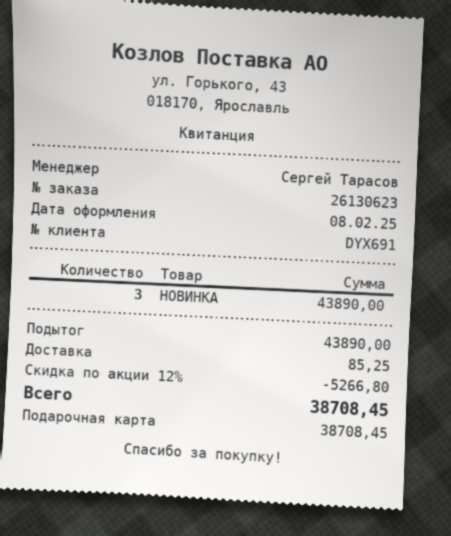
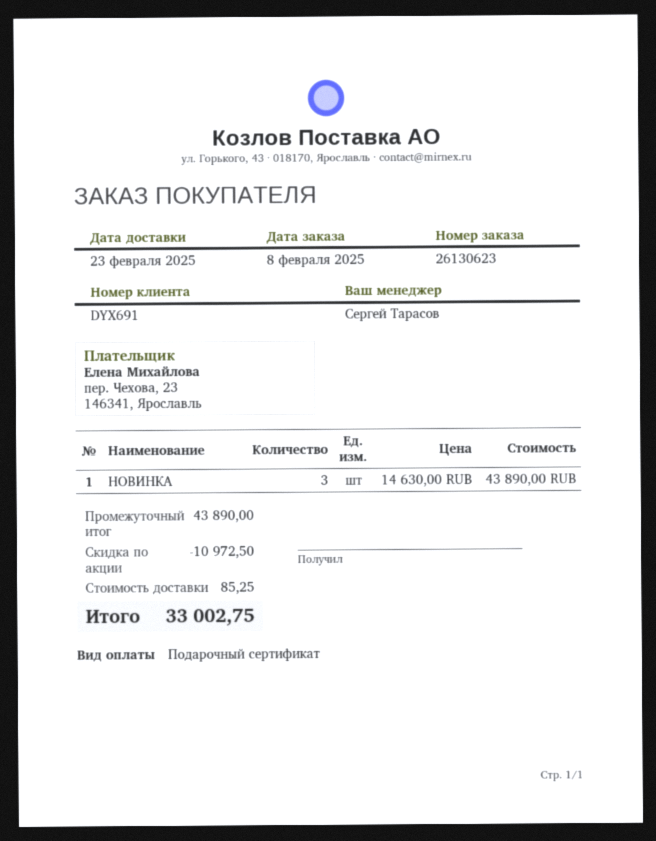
discount: 5266.80 -> 10972.50
total: 38708.45 -> 33002.75

